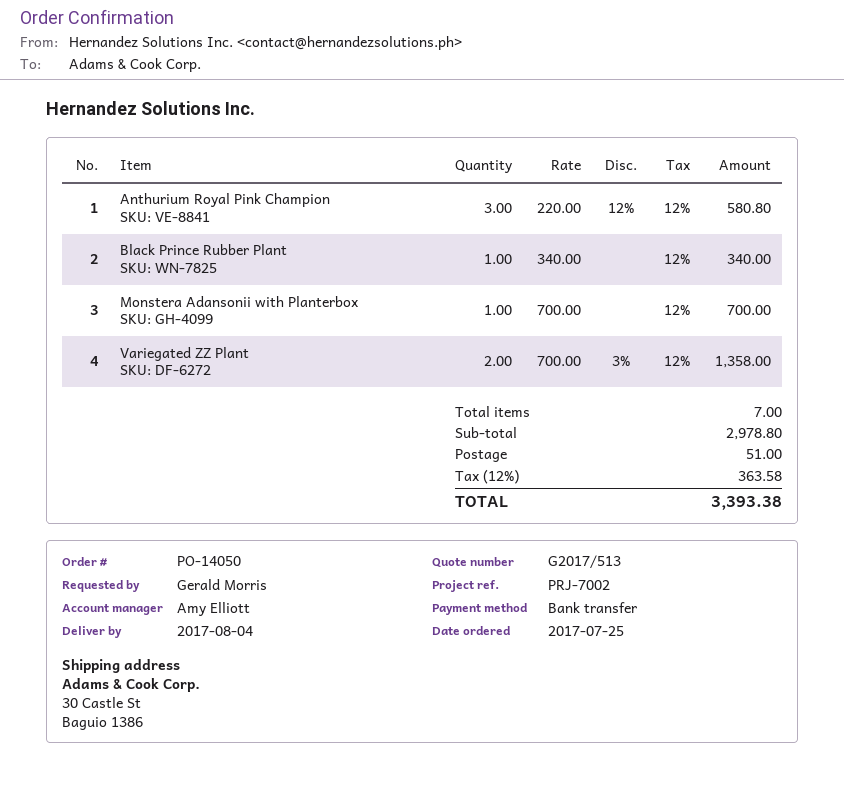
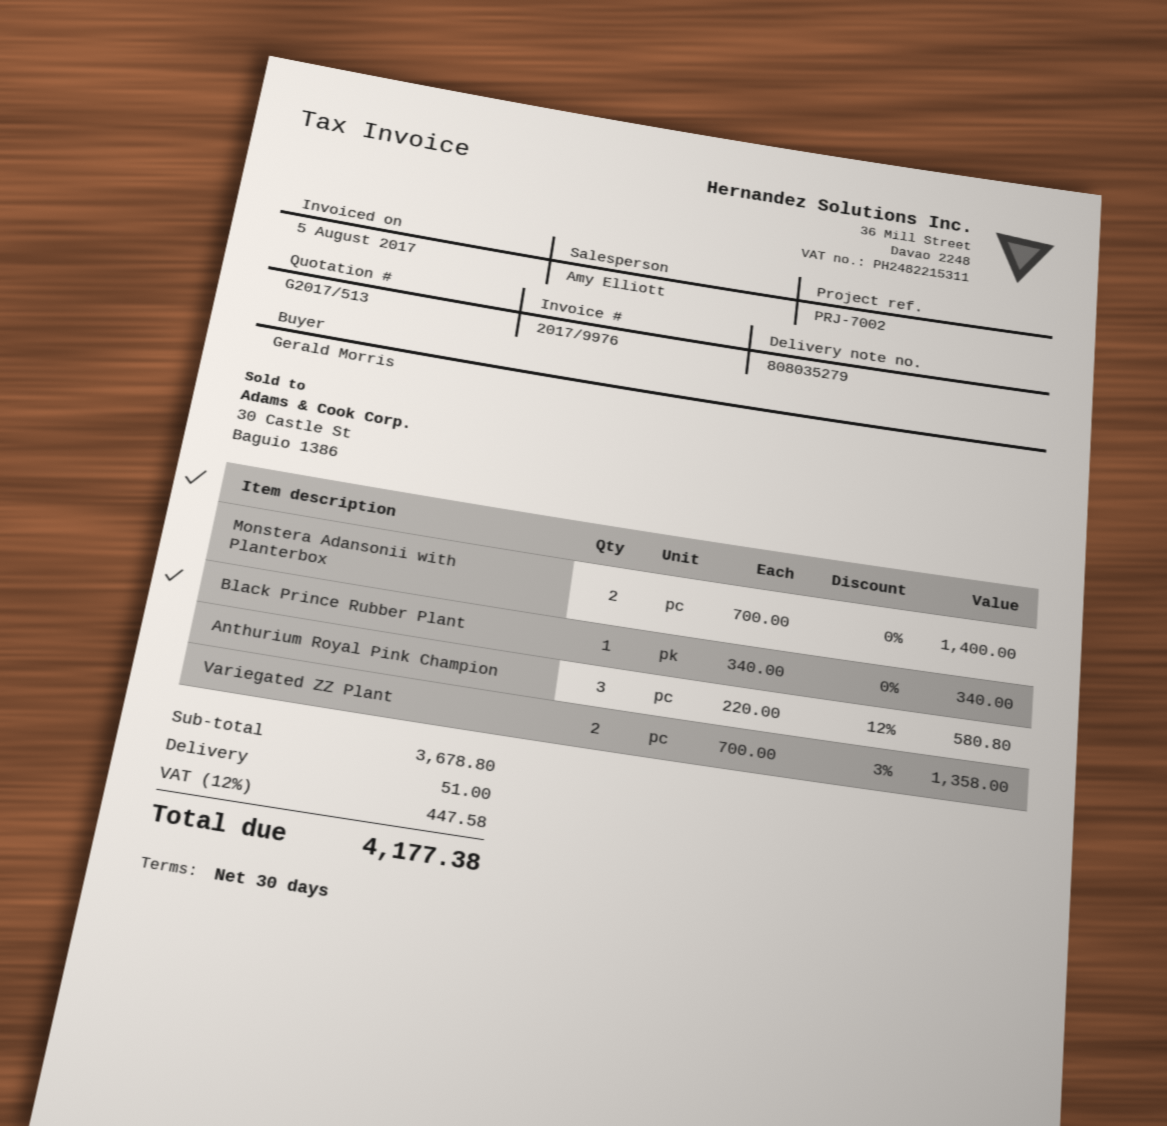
Monstera Adansonii with Planterbox: 1 x 700.00 = 700.00 -> 2 x 700.00 = 1400.00
subtotal: 2978.80 -> 3678.80
tax: 12% = 363.58 -> 12% = 447.58
total: 3393.38 -> 4177.38

